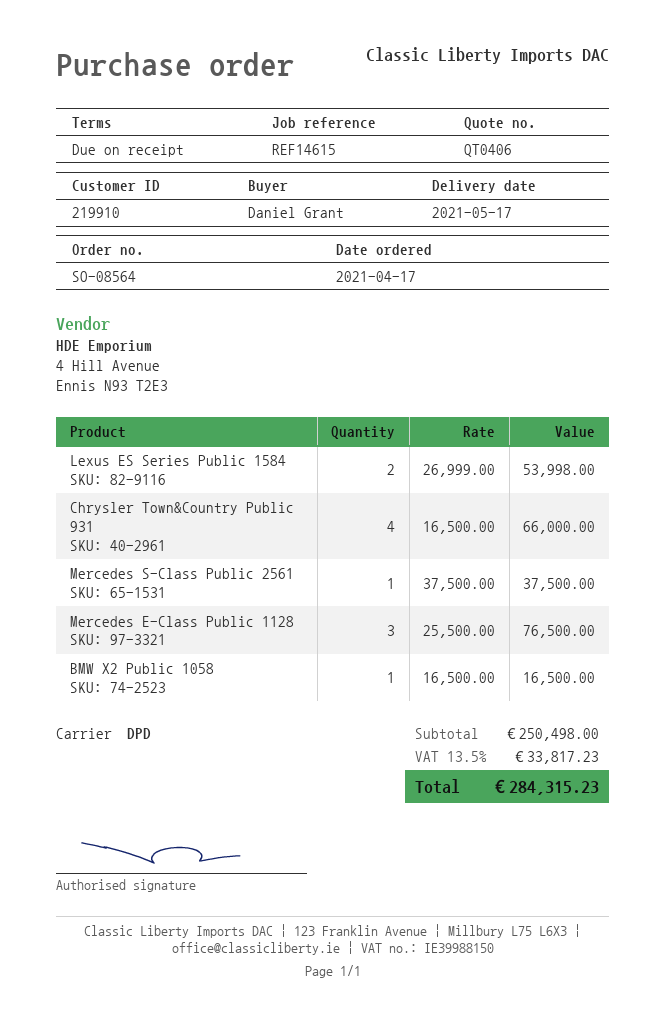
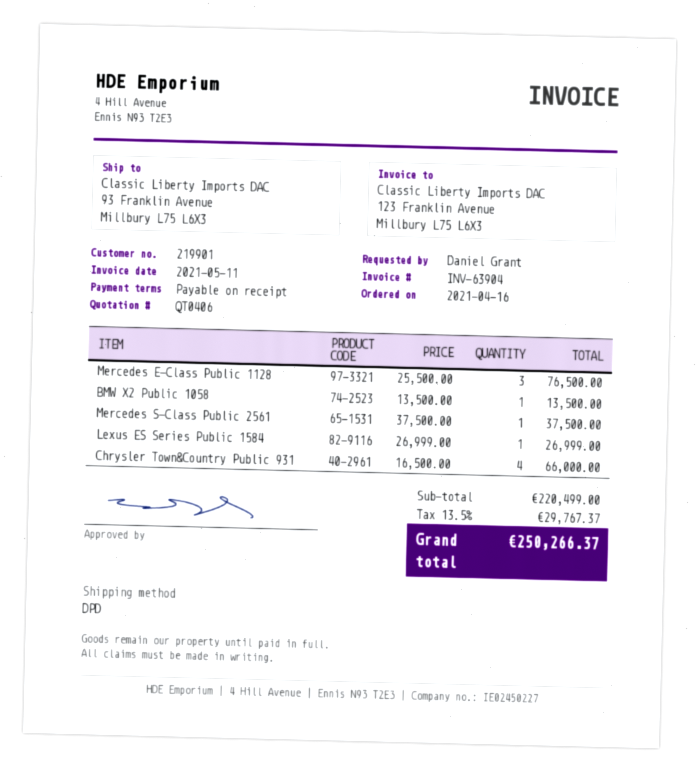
order date: 2021-04-17 -> 2021-04-16
customer number: 219910 -> 219901
Lexus ES Series Public 1584: 2 x 26999.00 = 53998.00 -> 1 x 26999.00 = 26999.00
BMW X2 Public 1058: 1 x 16500.00 = 16500.00 -> 1 x 13500.00 = 13500.00
subtotal: 250498.00 -> 220499.00
tax: 13.5% = 33817.23 -> 13.5% = 29767.37
total: 284315.23 -> 250266.37

